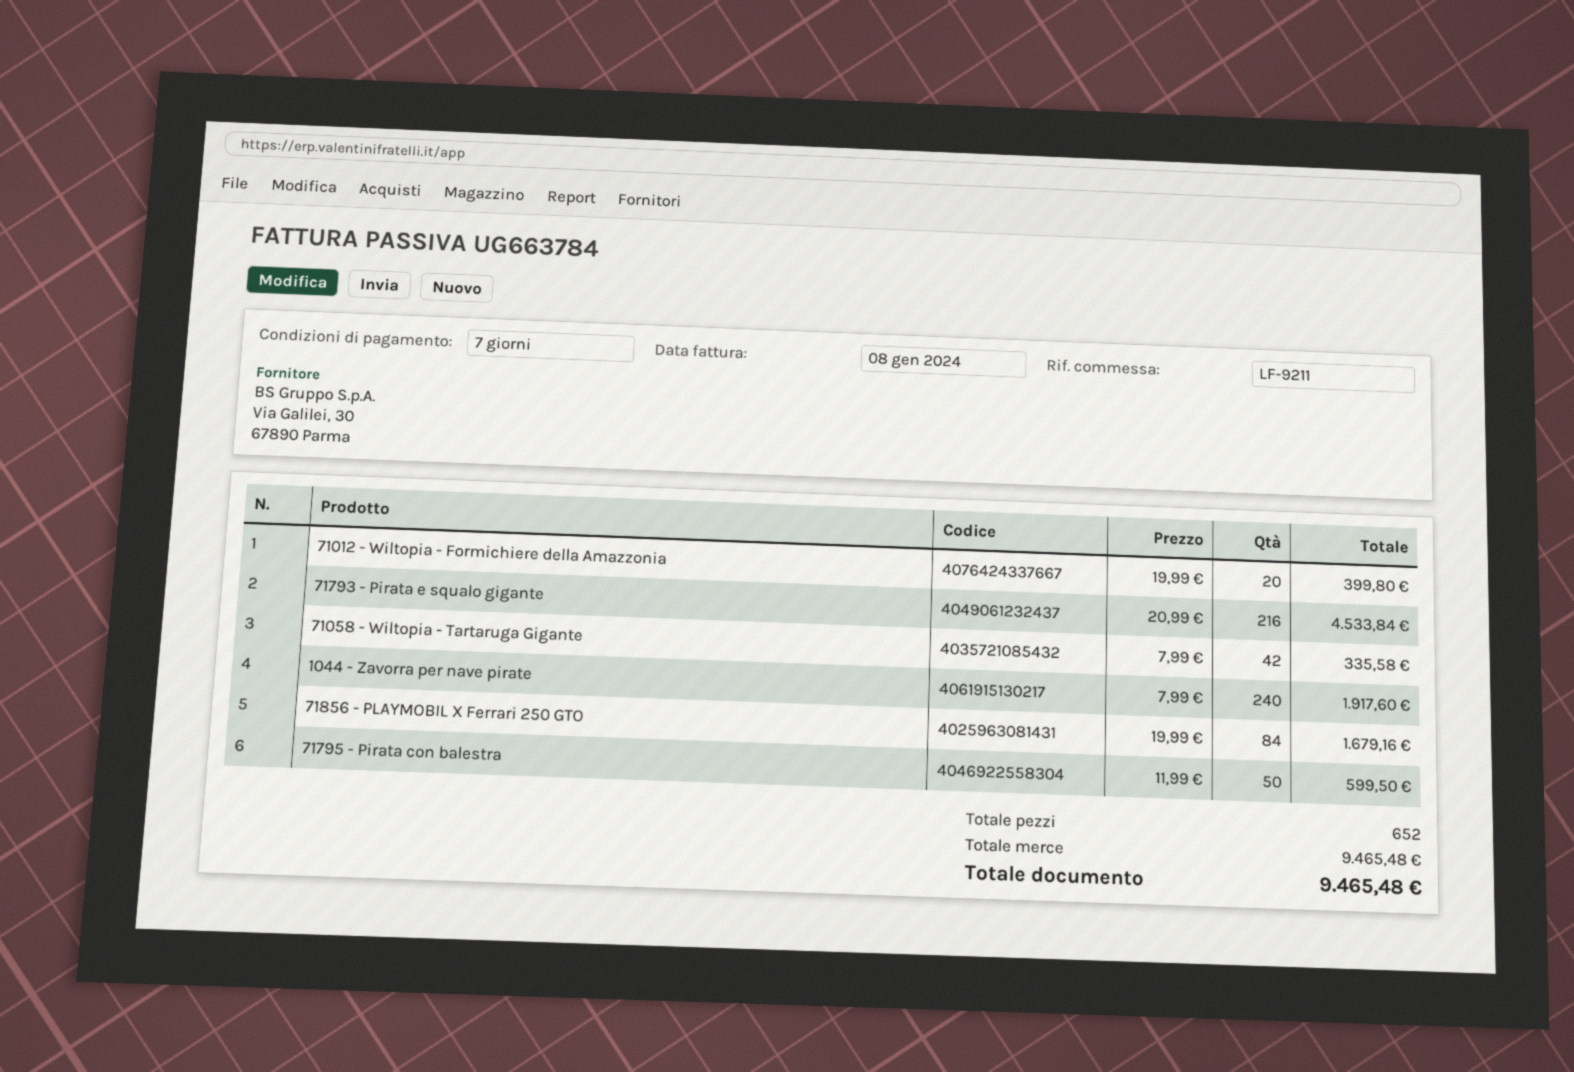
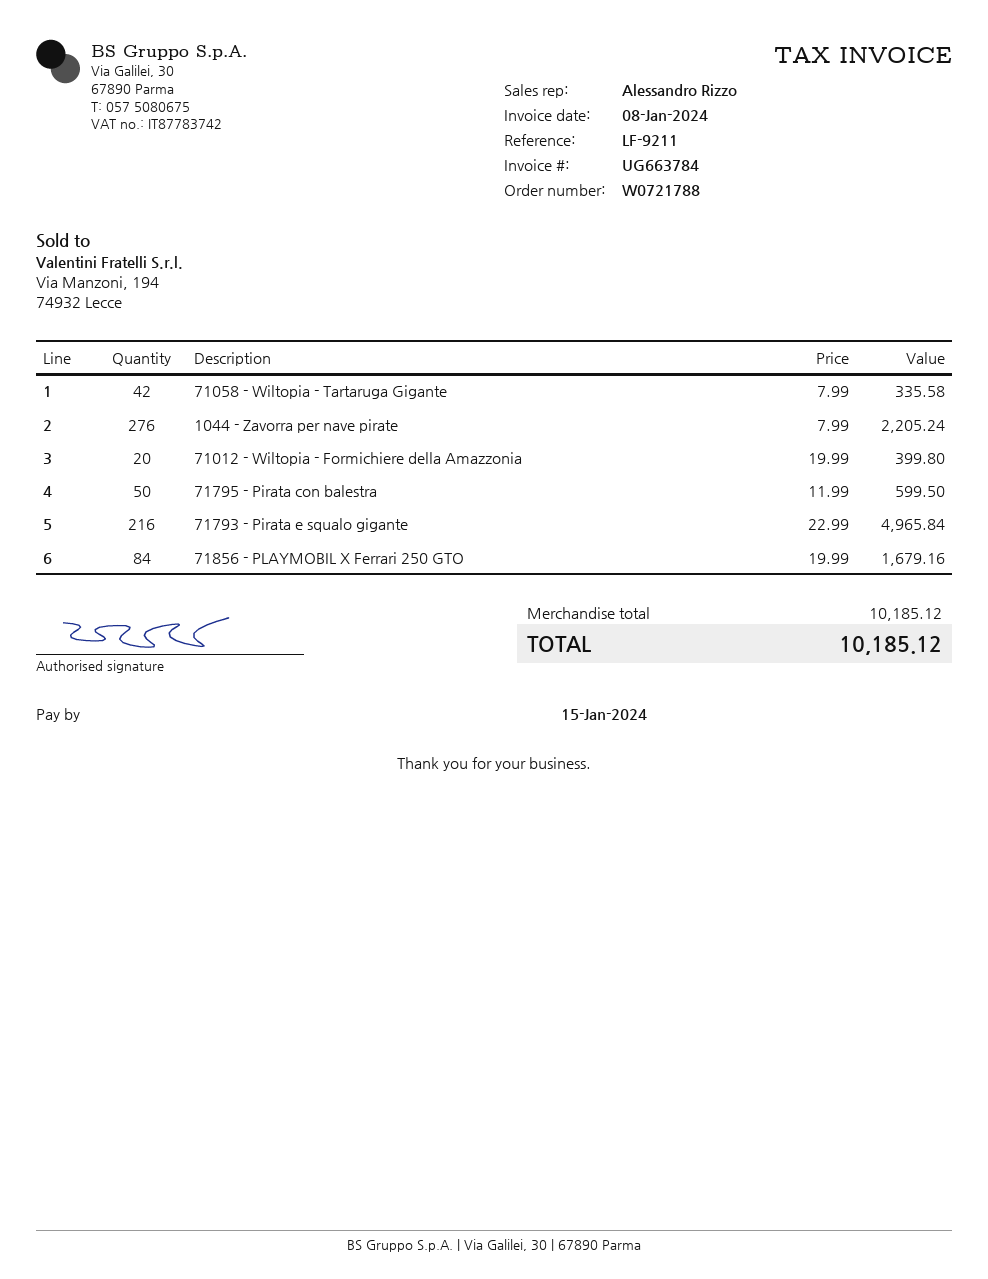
71793 - Pirata e squalo gigante: 216 x 20.99 = 4533.84 -> 216 x 22.99 = 4965.84
1044 - Zavorra per nave pirate: 240 x 7.99 = 1917.60 -> 276 x 7.99 = 2205.24
subtotal: 9465.48 -> 10185.12
total: 9465.48 -> 10185.12

